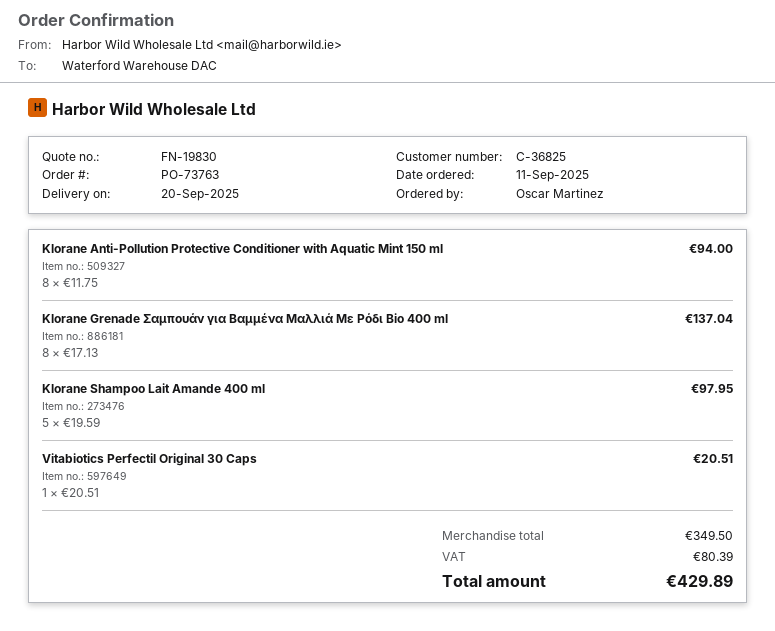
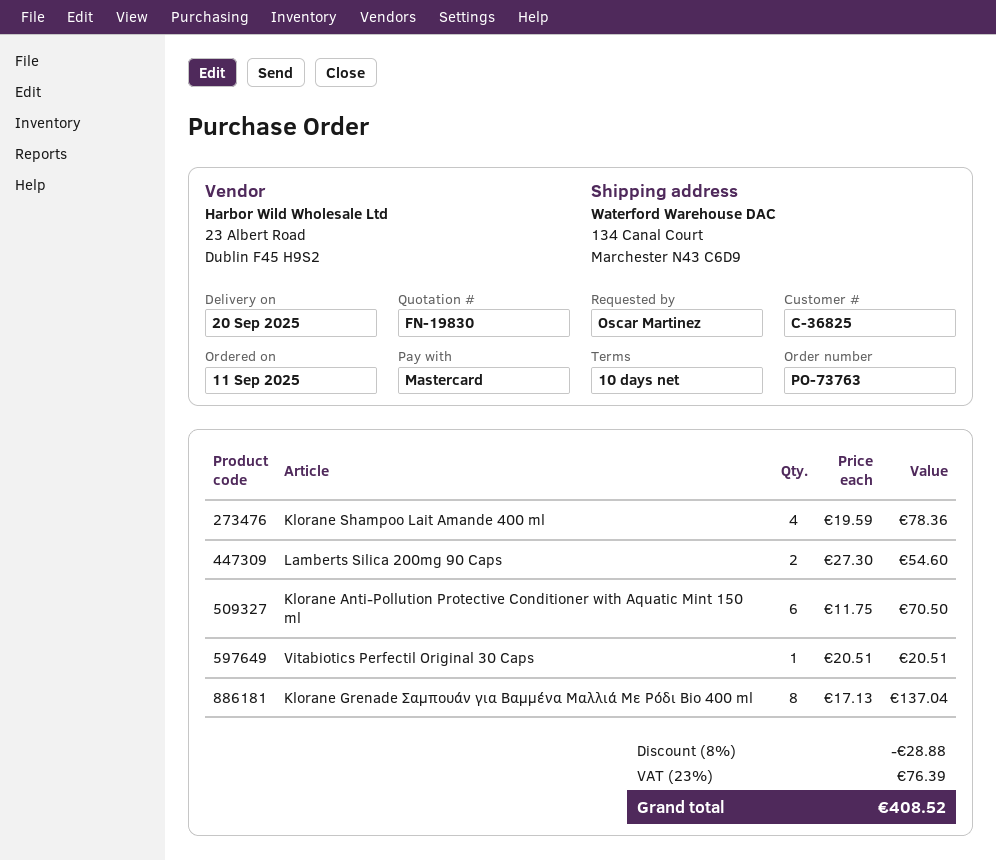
Klorane Anti-Pollution Protective Conditioner with Aquatic Mint 150 ml: 8 x 11.75 = 94.00 -> 6 x 11.75 = 70.50
Klorane Shampoo Lait Amande 400 ml: 5 x 19.59 = 97.95 -> 4 x 19.59 = 78.36
Lamberts Silica 200mg 90 Caps: none -> 2 x 27.30 = 54.60
discount: none -> 8% = 28.88
tax: 80.39 -> 76.39
total: 429.89 -> 408.52

